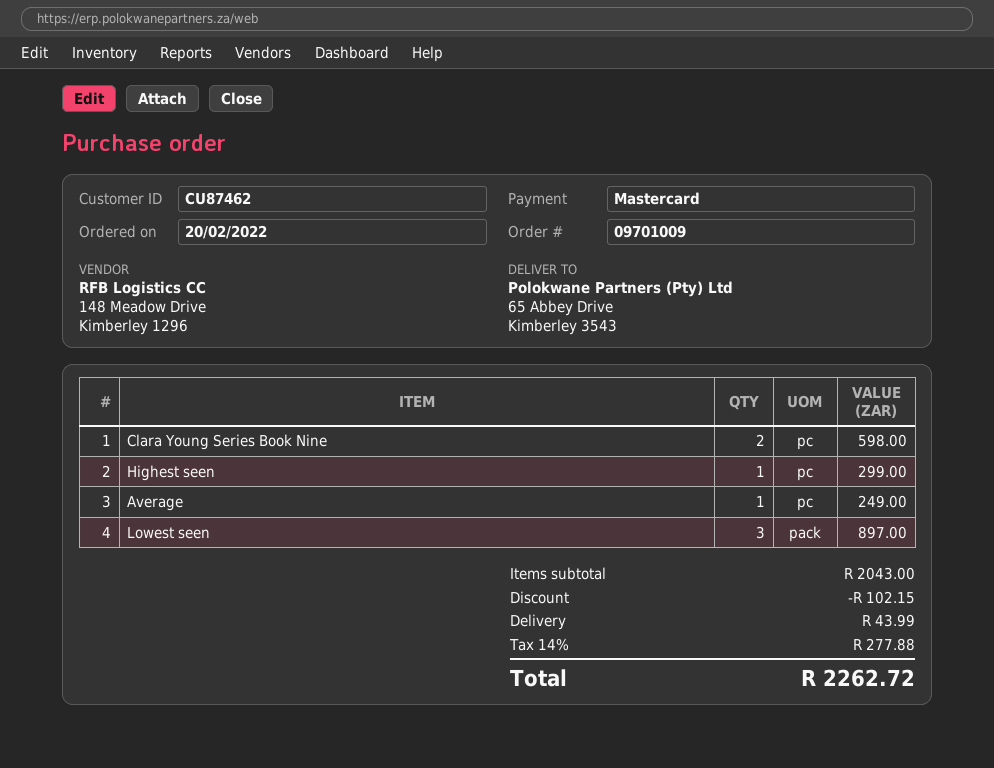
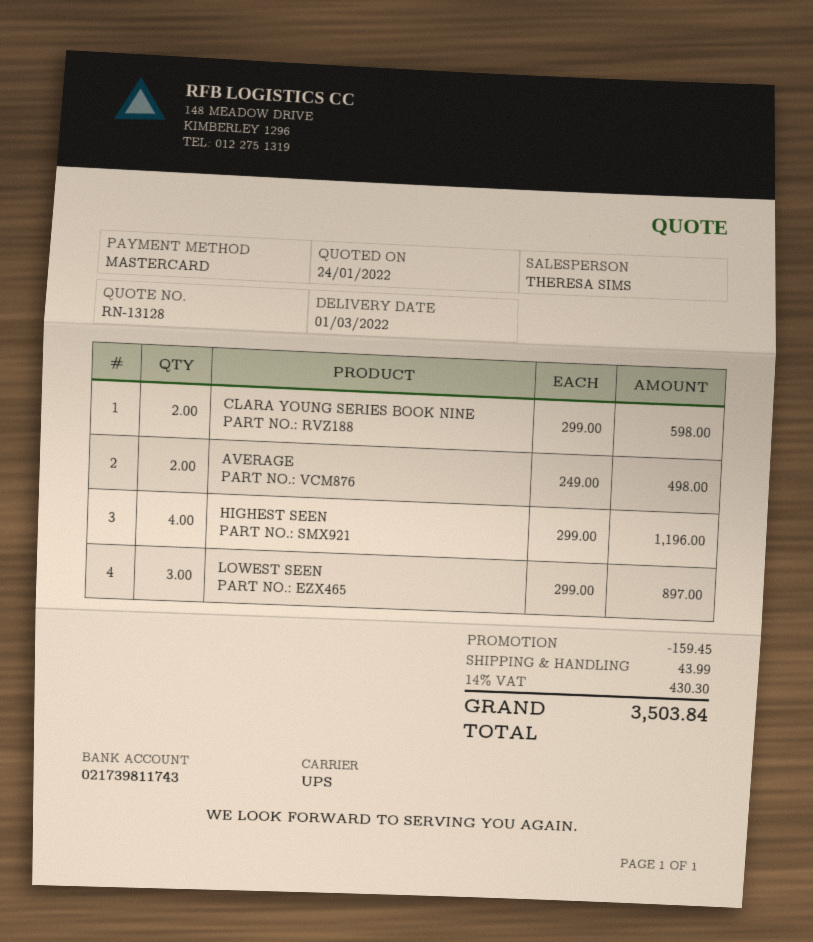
Highest seen: 1 for 299.00 -> 4 for 1196.00
Average: 1 for 249.00 -> 2 for 498.00
discount: 102.15 -> 159.45
tax: 14% = 277.88 -> 14% = 430.30
total: 2262.72 -> 3503.84

